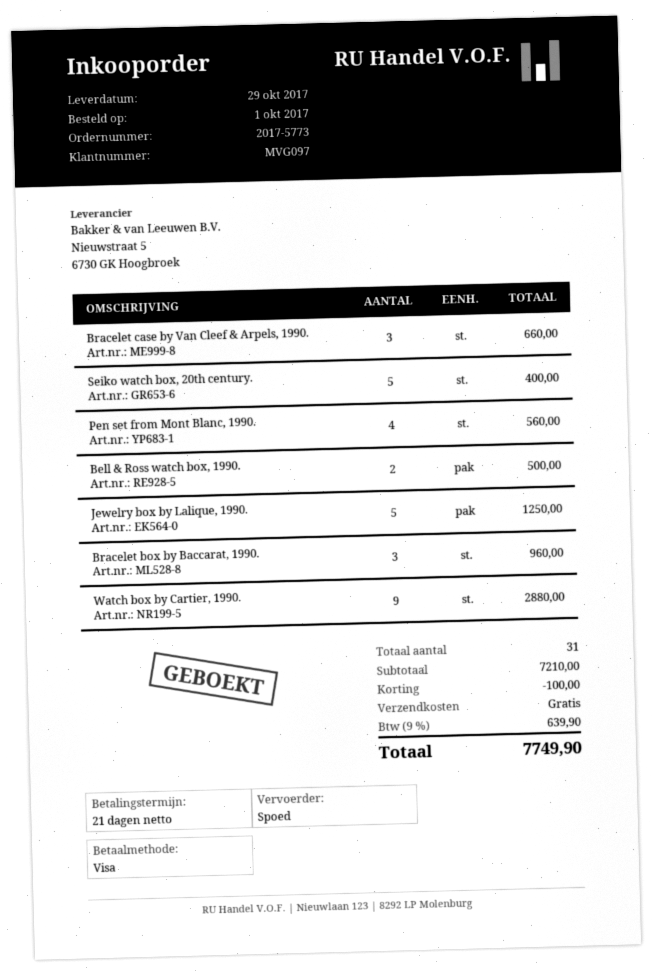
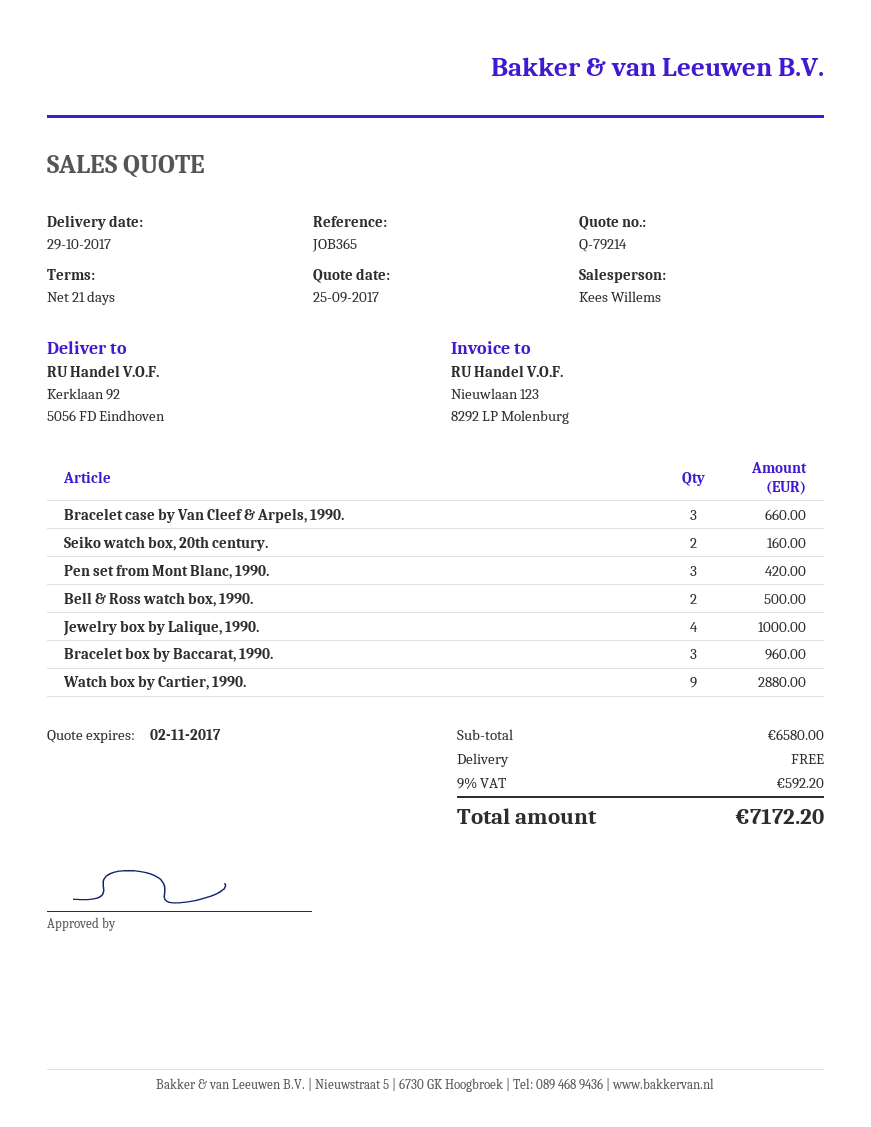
Seiko watch box, 20th century.: 5 for 400.00 -> 2 for 160.00
Pen set from Mont Blanc, 1990.: 4 for 560.00 -> 3 for 420.00
Jewelry box by Lalique, 1990.: 5 for 1250.00 -> 4 for 1000.00
subtotal: 7210.00 -> 6580.00
discount: 100.00 -> none
tax: 9% = 639.90 -> 9% = 592.20
total: 7749.90 -> 7172.20

